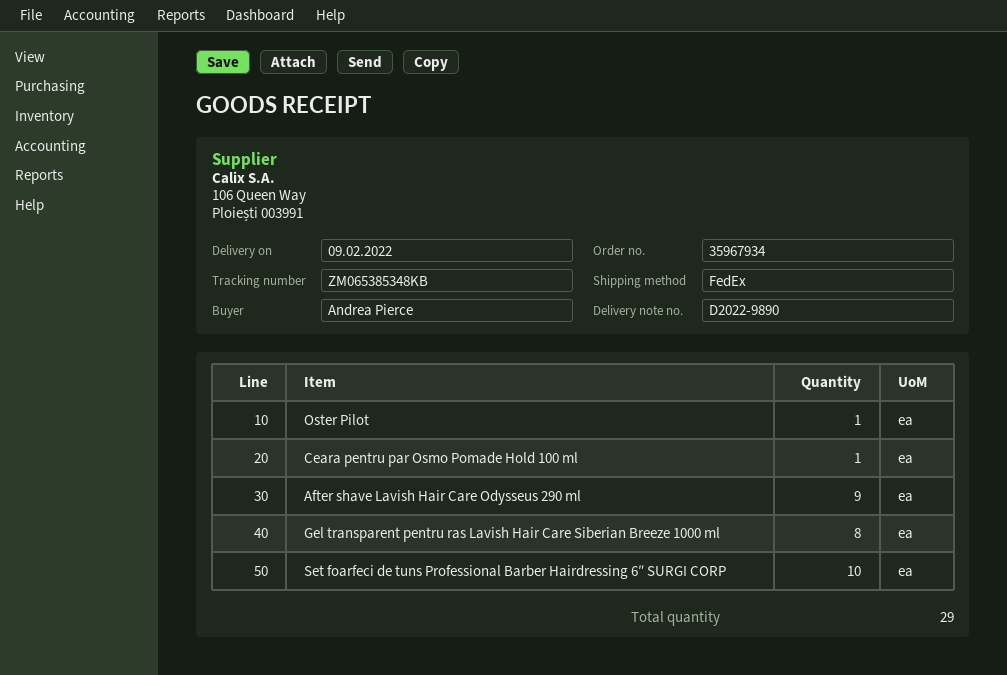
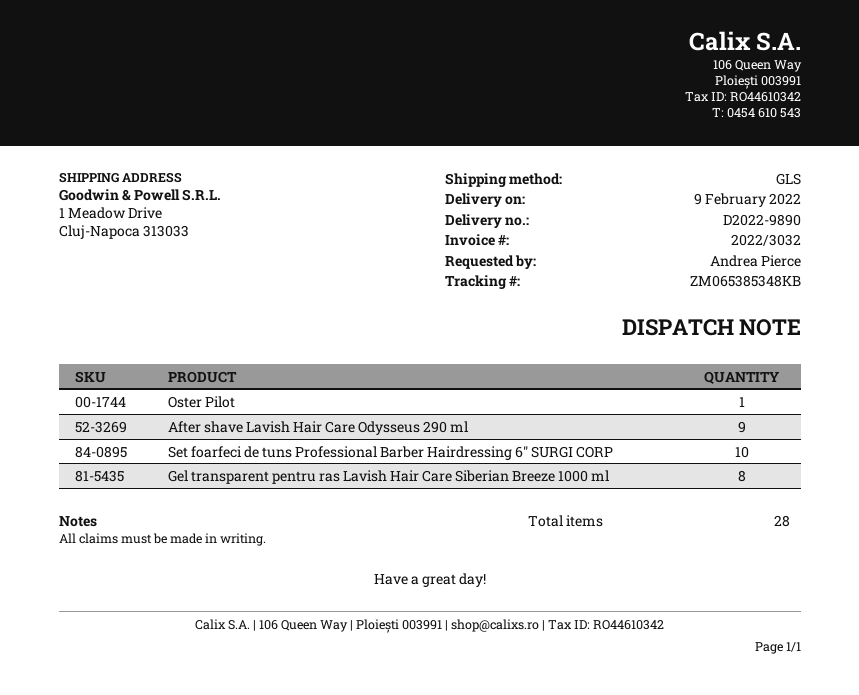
shipping method: FedEx -> GLS
Ceara pentru par Osmo Pomade Hold 100 ml: 1 -> none
total quantity: 29 -> 28

